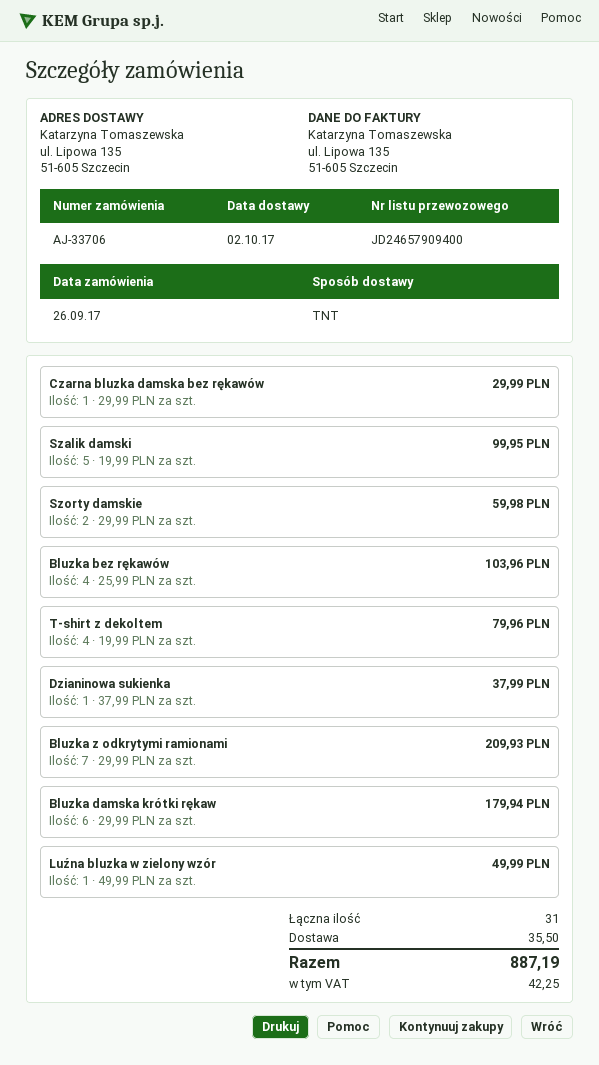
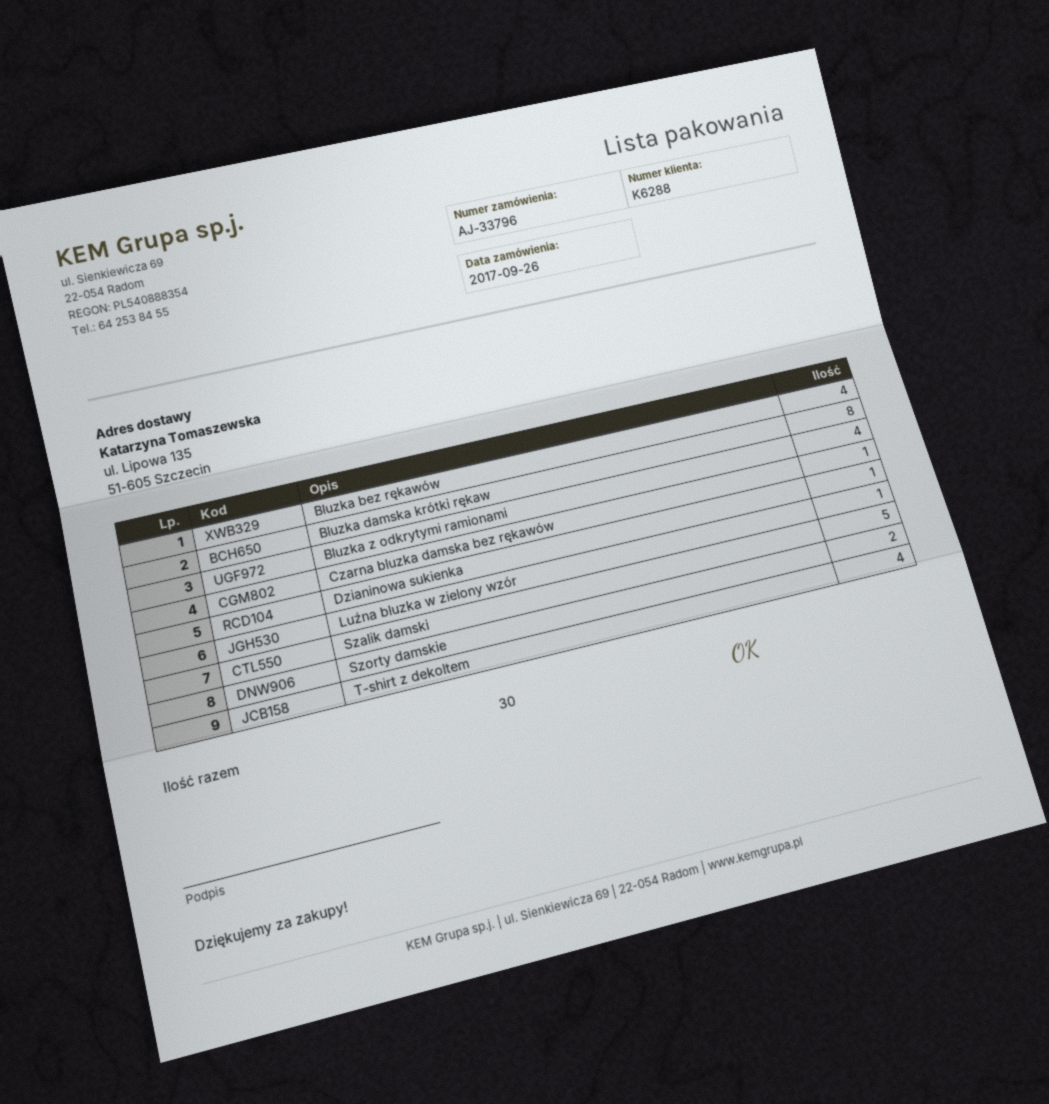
order number: AJ-33706 -> AJ-33796
Bluzka z odkrytymi ramionami: 7 -> 4
Bluzka damska krótki rękaw: 6 -> 8
total quantity: 31 -> 30

